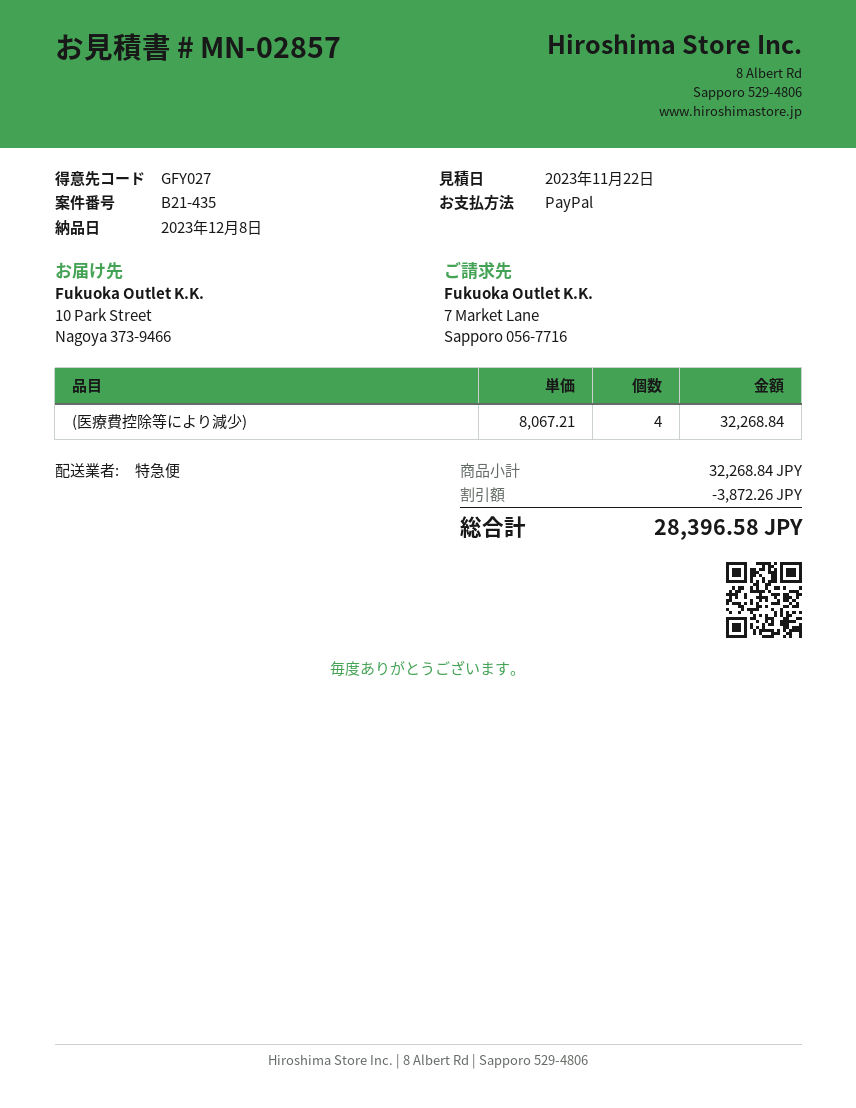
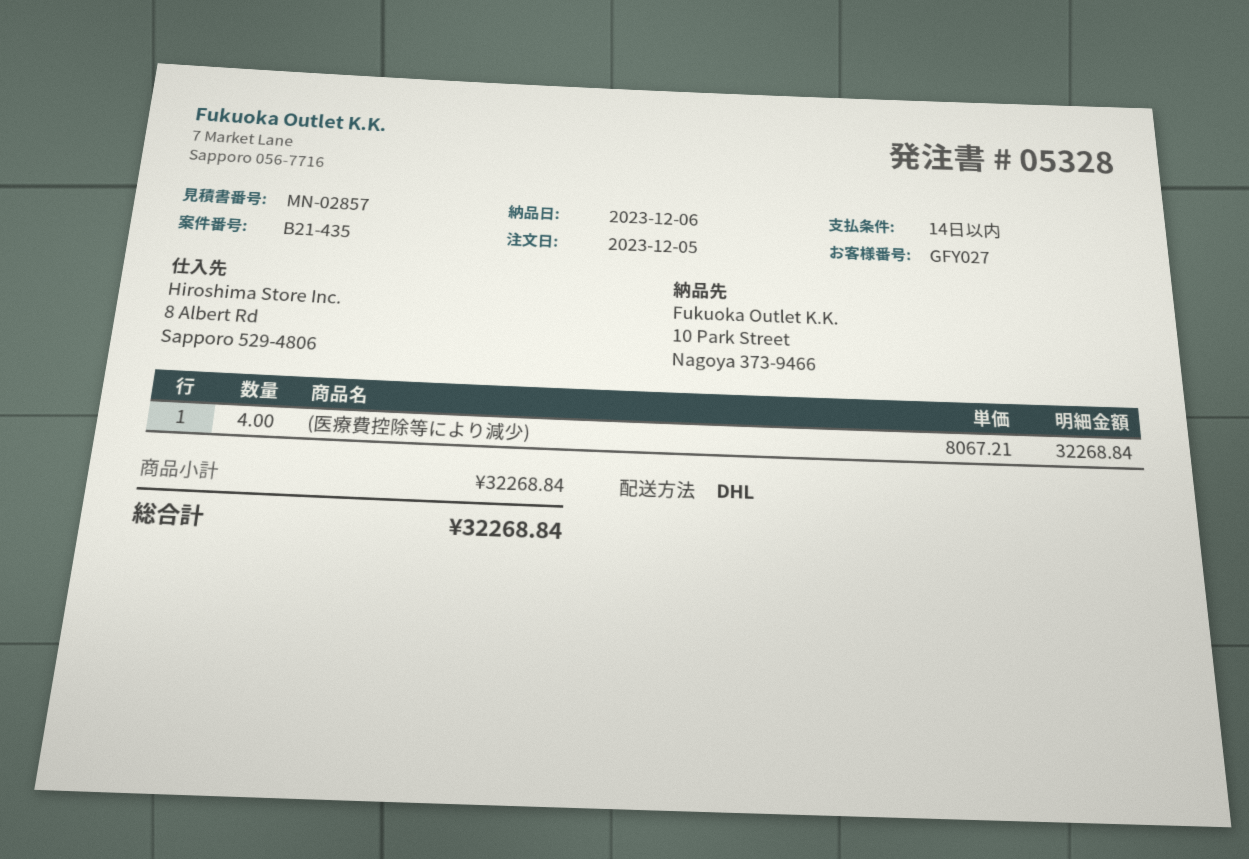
delivery date: 2023-12-08 -> 2023-12-06
shipping method: express -> DHL
discount: 3872.26 -> none
total: 28396.58 -> 32268.84

